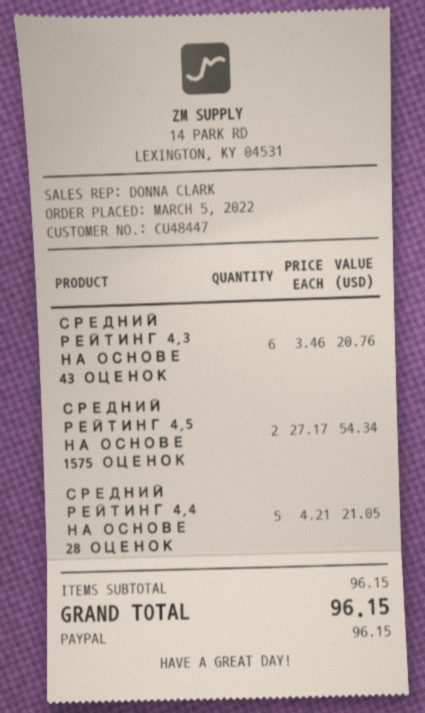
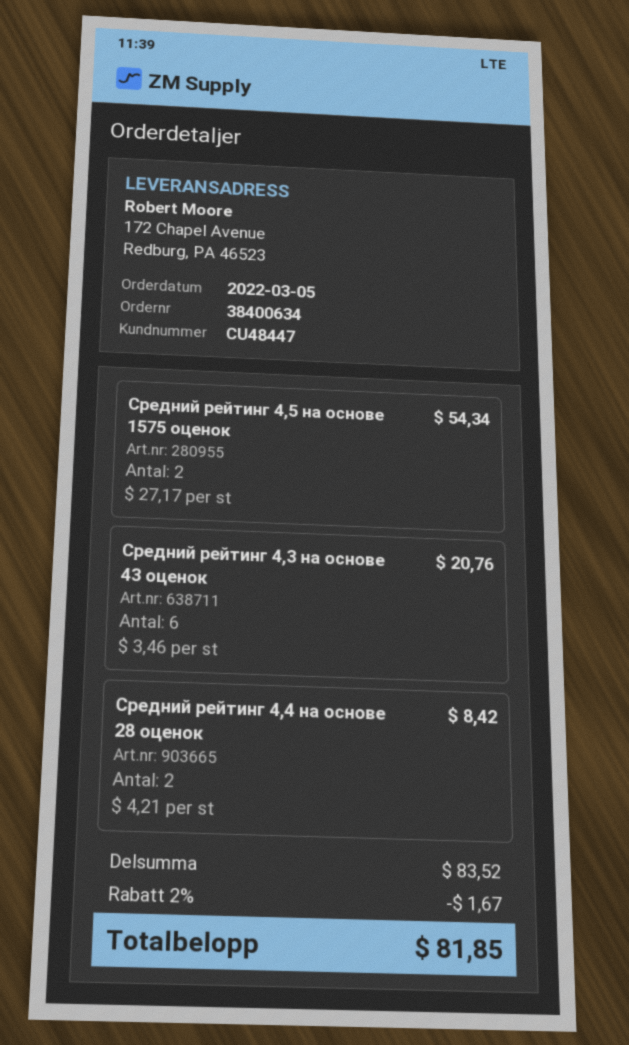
СРЕДНИЙ РЕЙТИНГ 4,4 НА ОСНОВЕ 28 ОЦЕНОК: 5 x 4.21 = 21.05 -> 2 x 4.21 = 8.42
subtotal: 96.15 -> 83.52
discount: none -> 2% = 1.67
total: 96.15 -> 81.85

